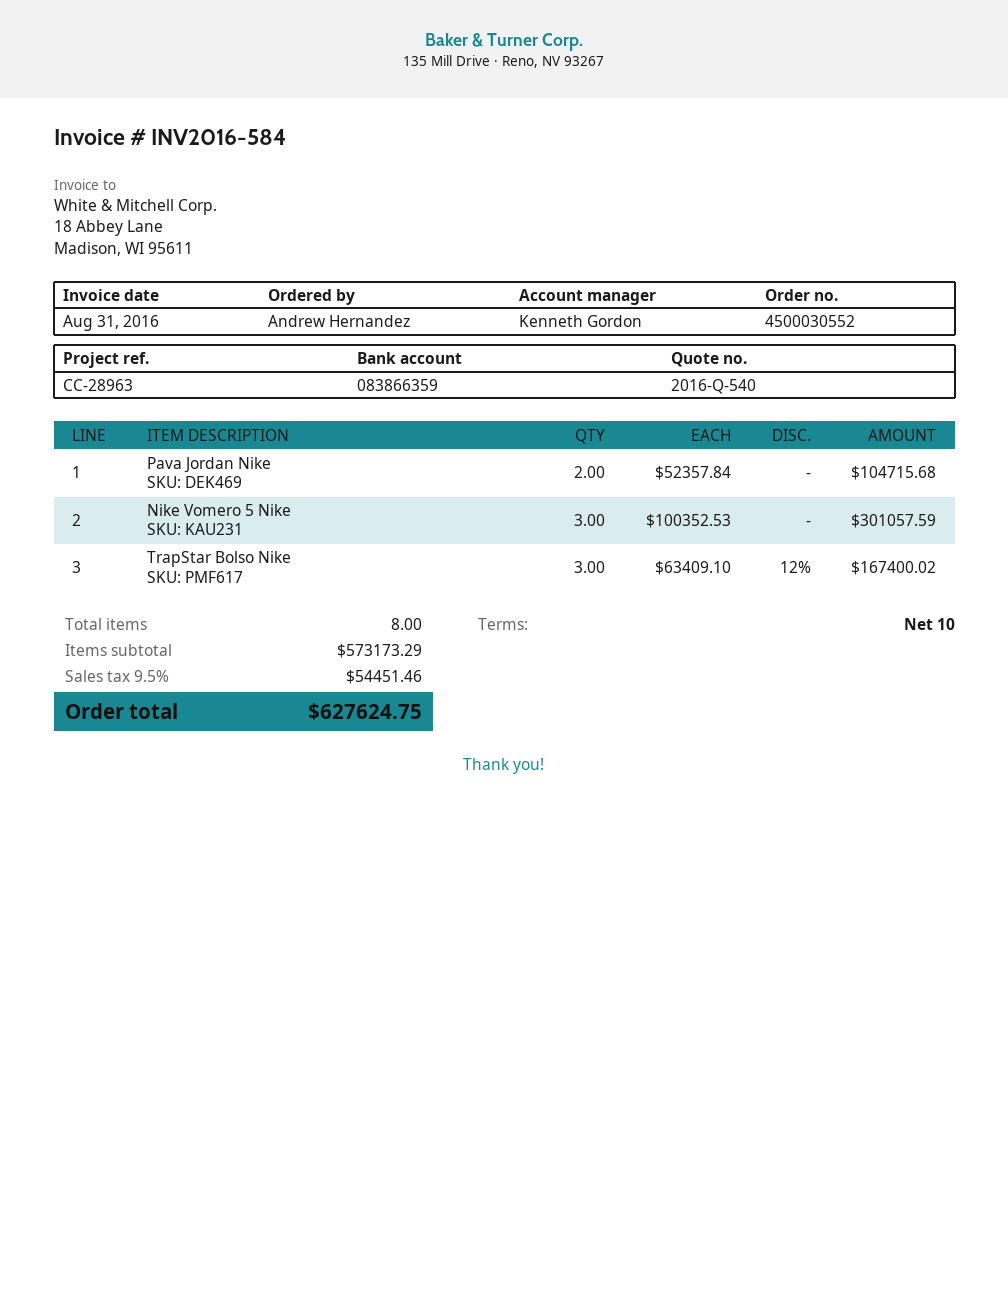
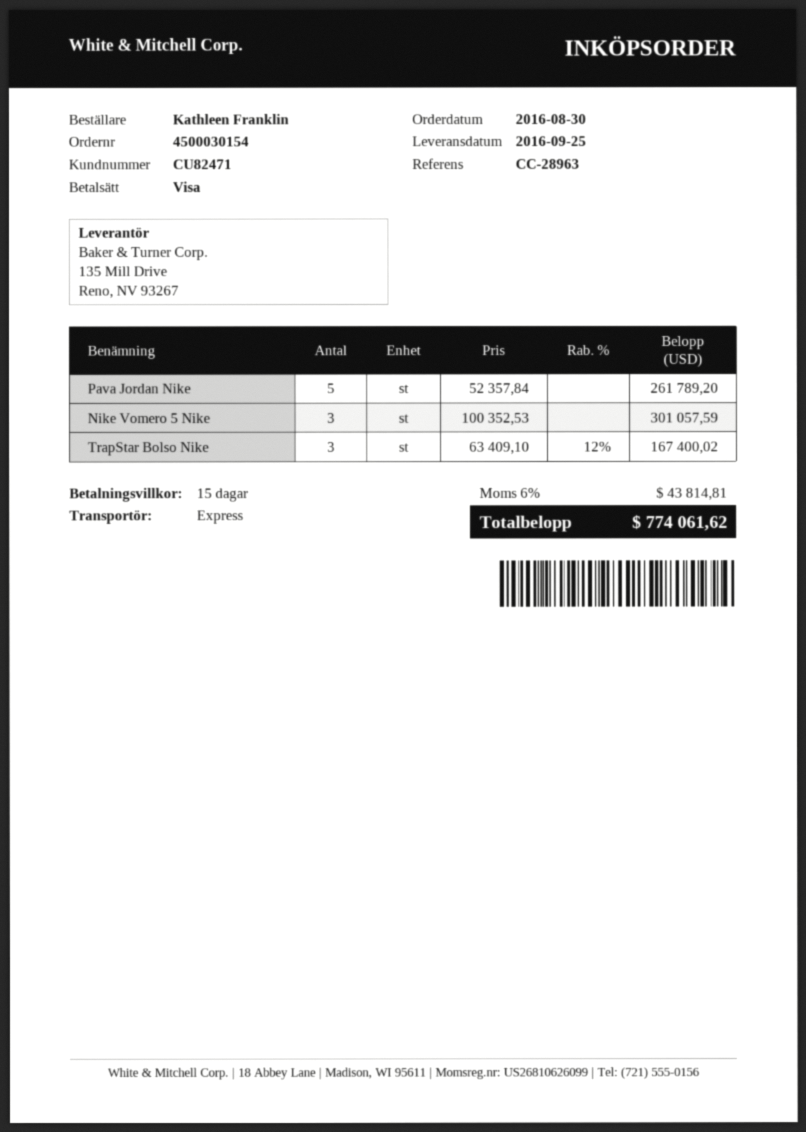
order number: 4500030552 -> 4500030154
payment terms: 10 days -> 15 days
ordered by: Andrew Hernandez -> Kathleen Franklin
Pava Jordan Nike: 2 x 52357.84 = 104715.68 -> 5 x 52357.84 = 261789.20
tax: 9.5% = 54451.46 -> 6% = 43814.81
total: 627624.75 -> 774061.62

